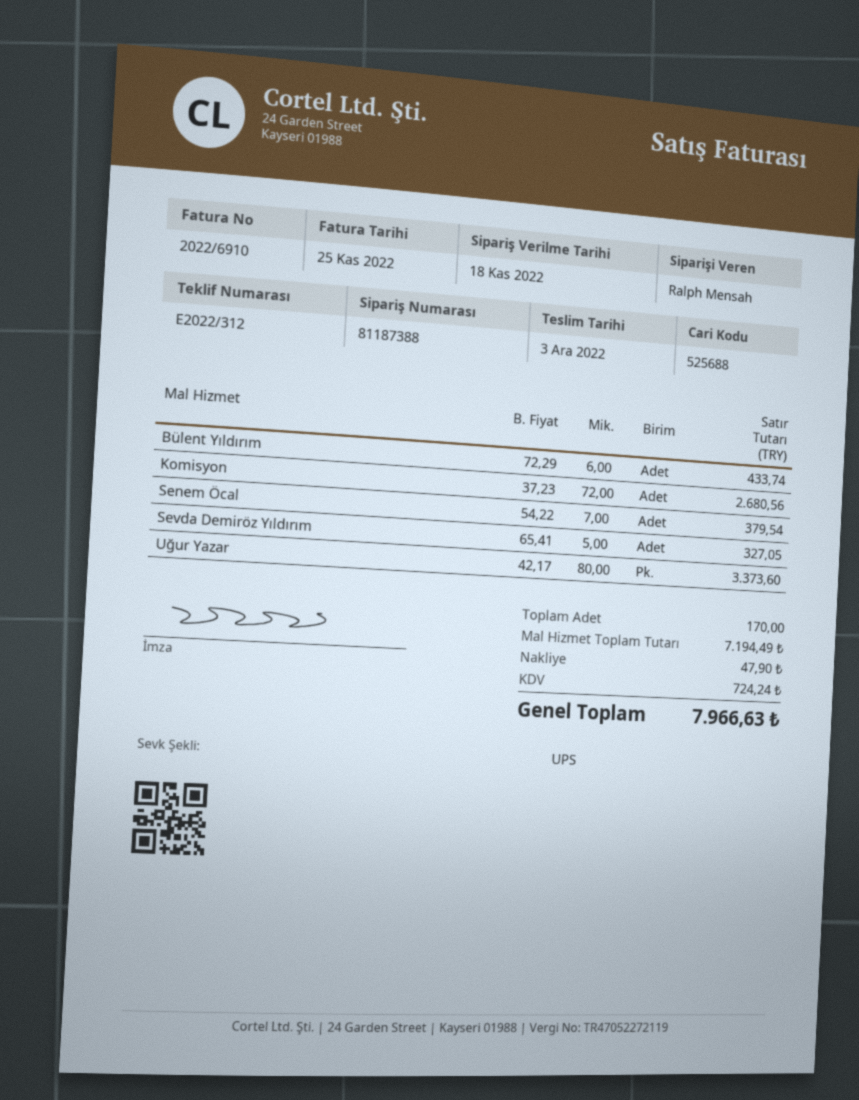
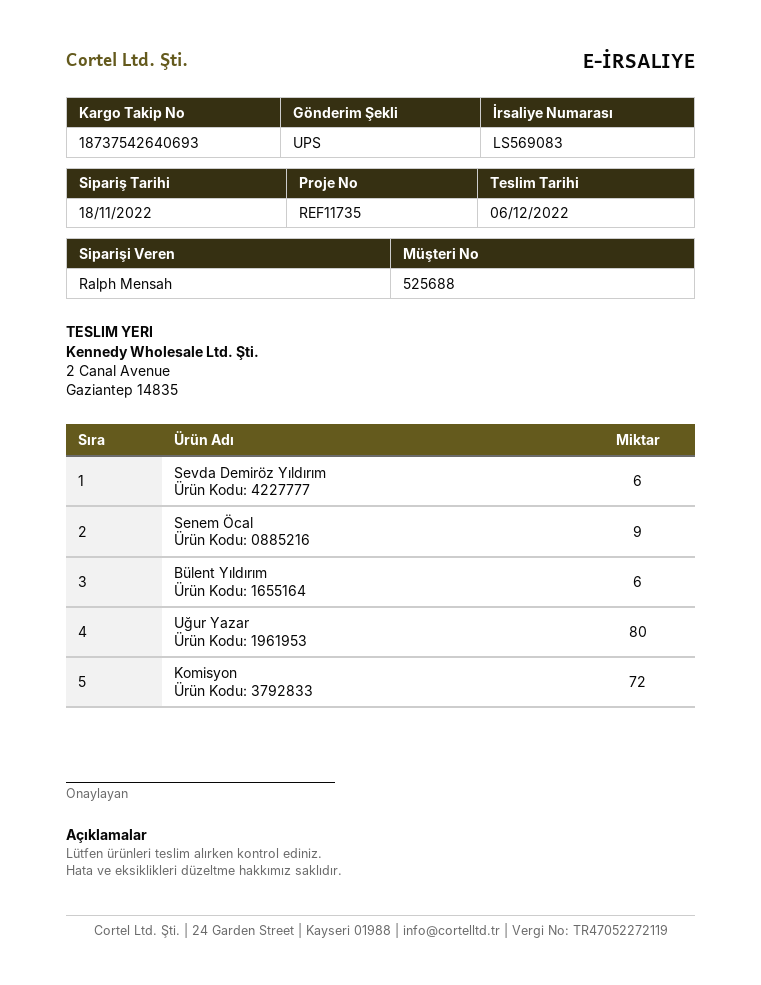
delivery date: 2022-12-03 -> 2022-12-06
Senem Öcal: 7 -> 9
Sevda Demiröz Yıldırım: 5 -> 6

